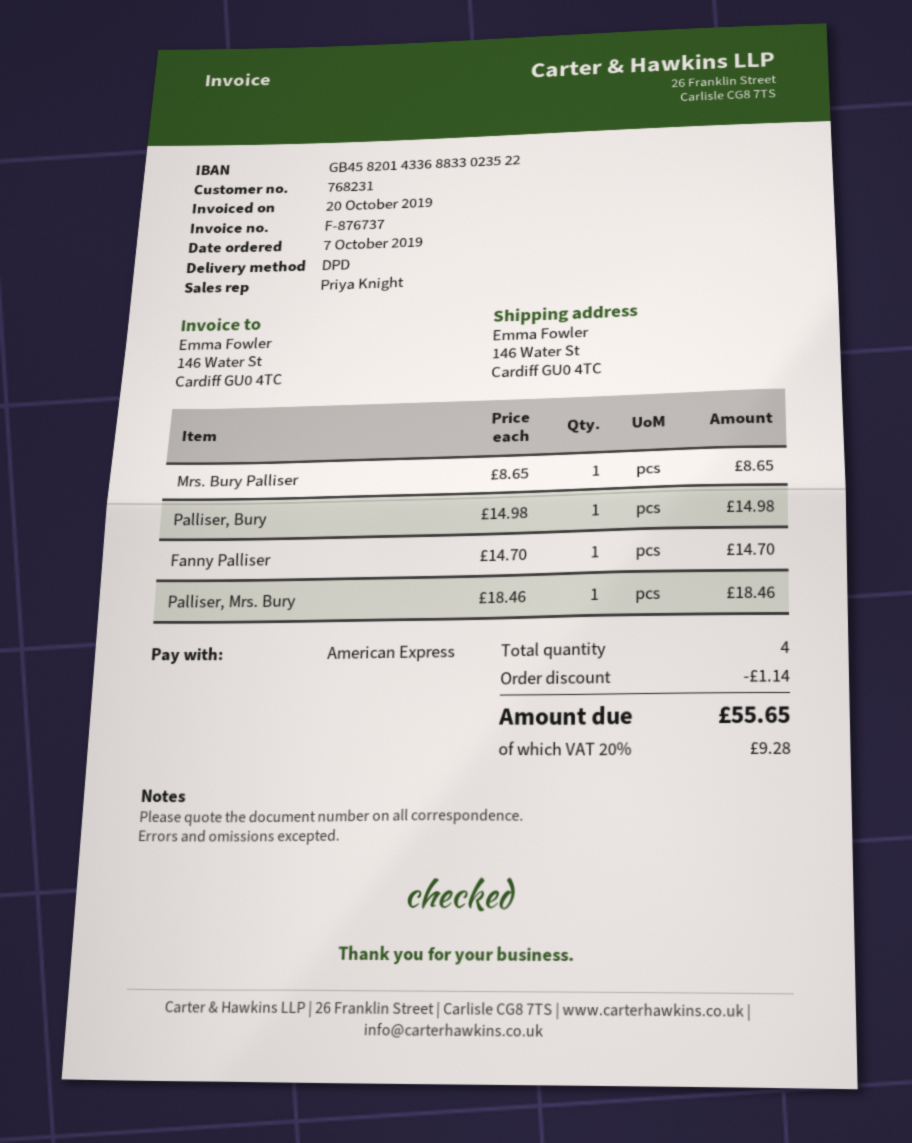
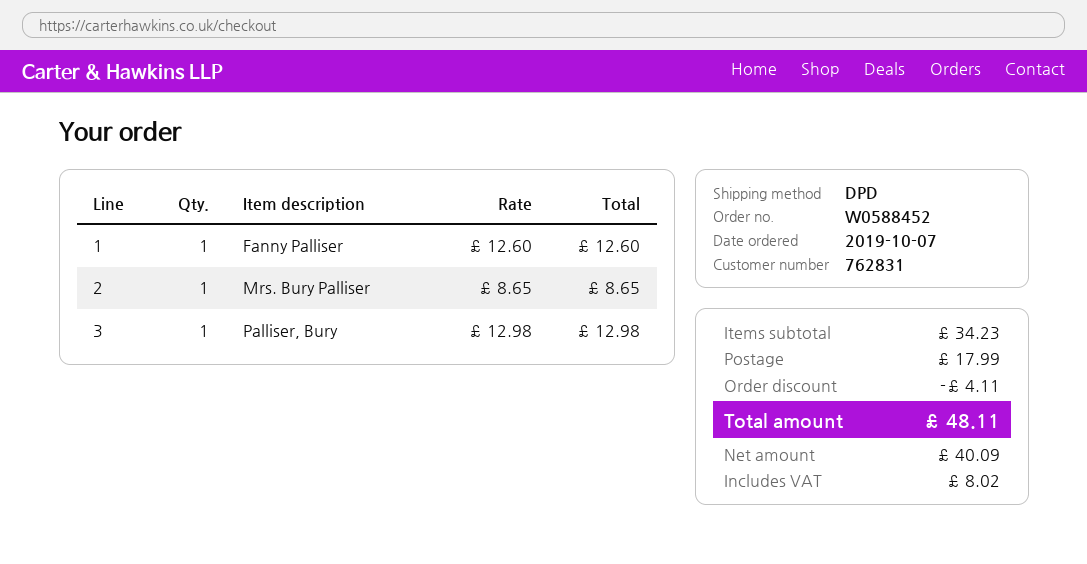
customer number: 768231 -> 762831
Palliser, Bury: 1 x 14.98 = 14.98 -> 1 x 12.98 = 12.98
Fanny Palliser: 1 x 14.70 = 14.70 -> 1 x 12.60 = 12.60
Palliser, Mrs. Bury: 1 x 18.46 = 18.46 -> none
discount: 1.14 -> 4.11
shipping: none -> 17.99
tax: 9.28 -> 8.02
total: 55.65 -> 48.11

